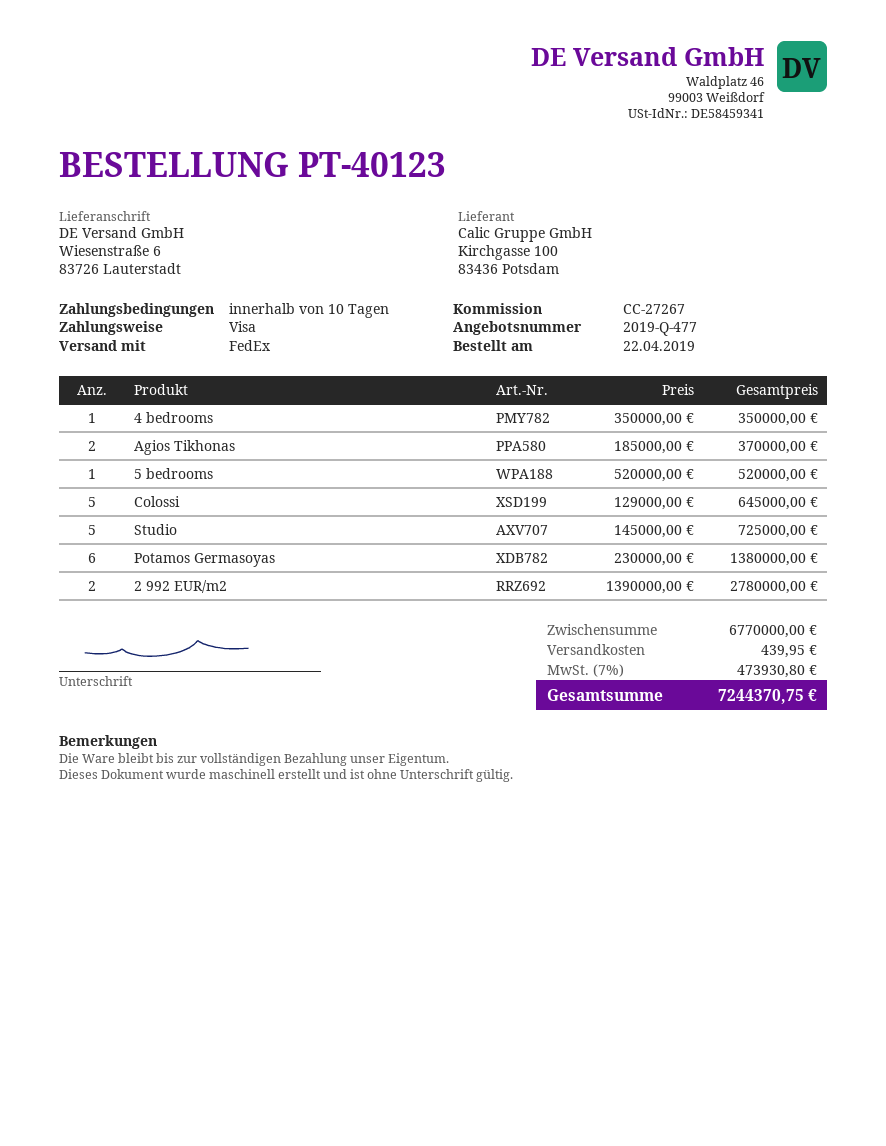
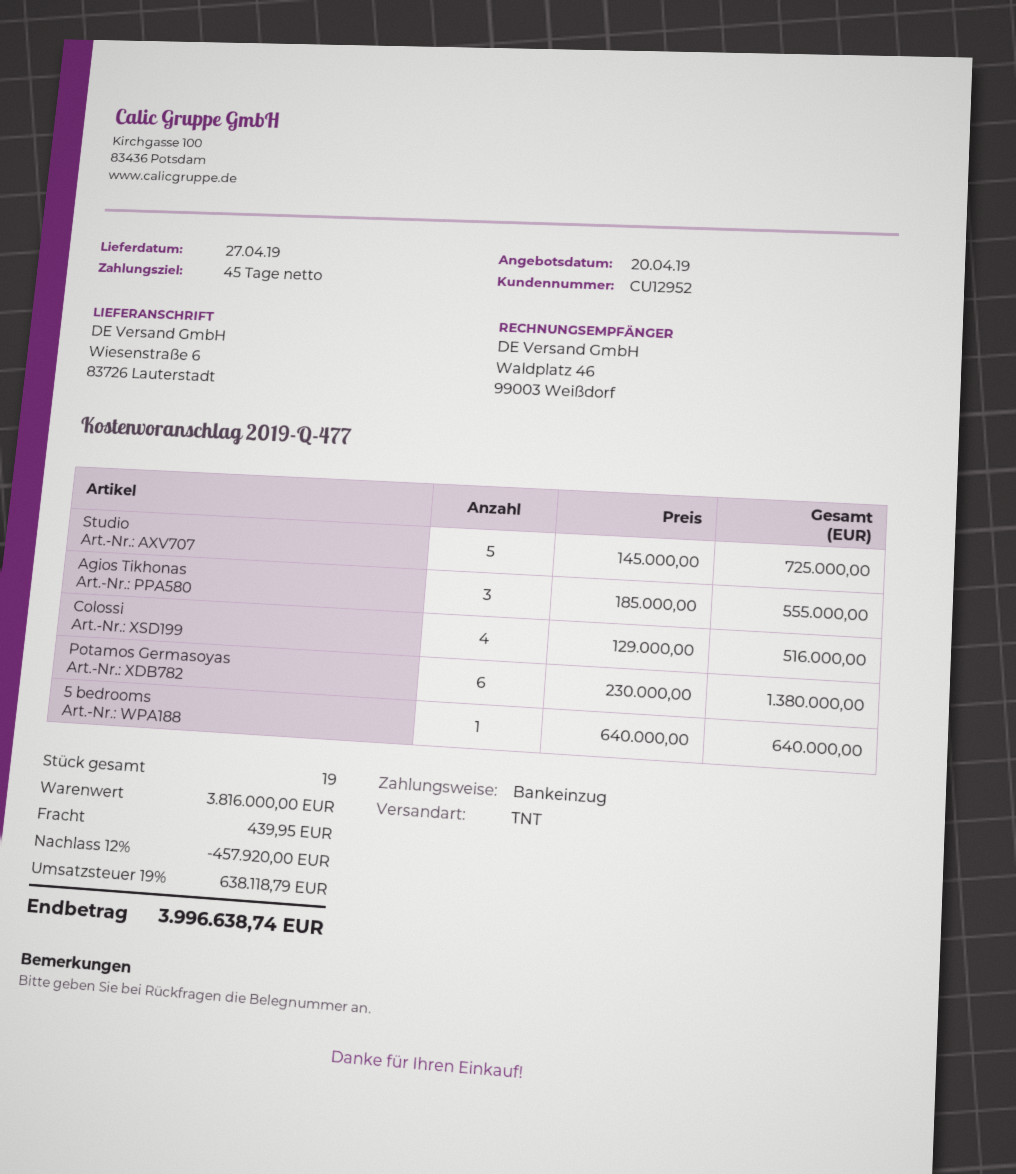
payment terms: 10 days -> 45 days
payment method: Visa -> direct debit
shipping method: FedEx -> TNT
4 bedrooms: 1 x 350000.00 = 350000.00 -> none
Agios Tikhonas: 2 x 185000.00 = 370000.00 -> 3 x 185000.00 = 555000.00
5 bedrooms: 1 x 520000.00 = 520000.00 -> 1 x 640000.00 = 640000.00
Colossi: 5 x 129000.00 = 645000.00 -> 4 x 129000.00 = 516000.00
2 992 EUR/m2: 2 x 1390000.00 = 2780000.00 -> none
subtotal: 6770000.00 -> 3816000.00
discount: none -> 12% = 457920.00
tax: 7% = 473930.80 -> 19% = 638118.79
total: 7244370.75 -> 3996638.74

